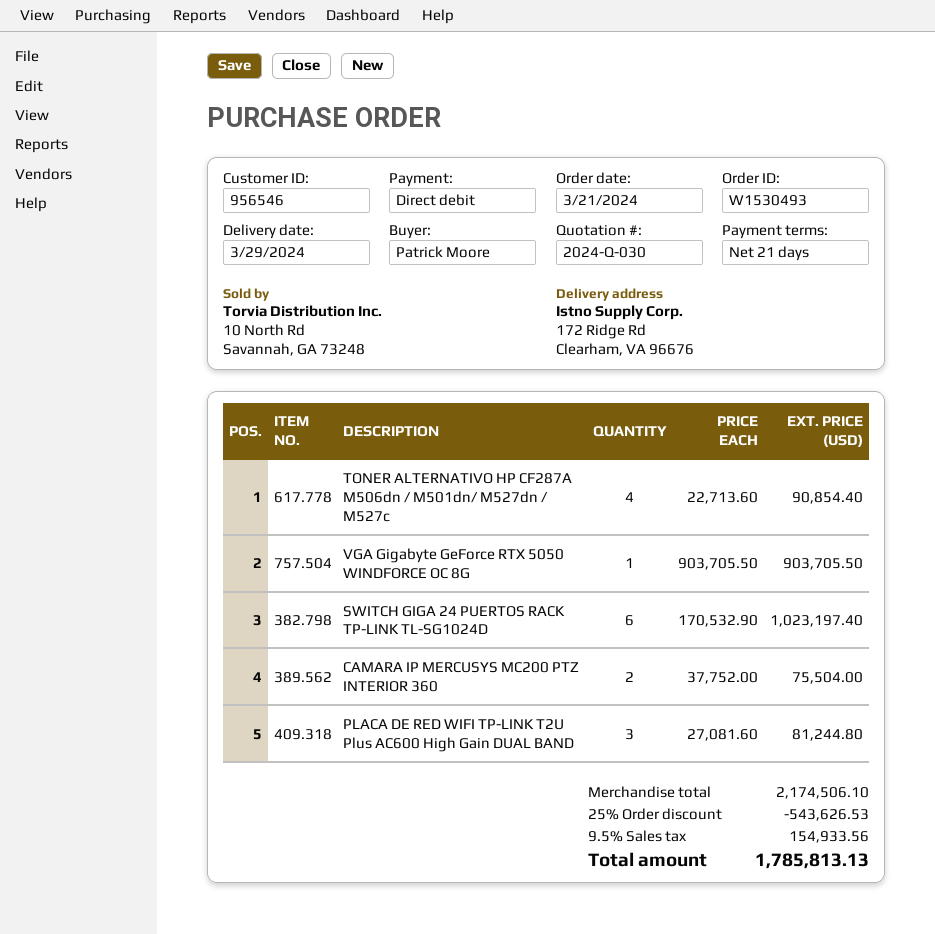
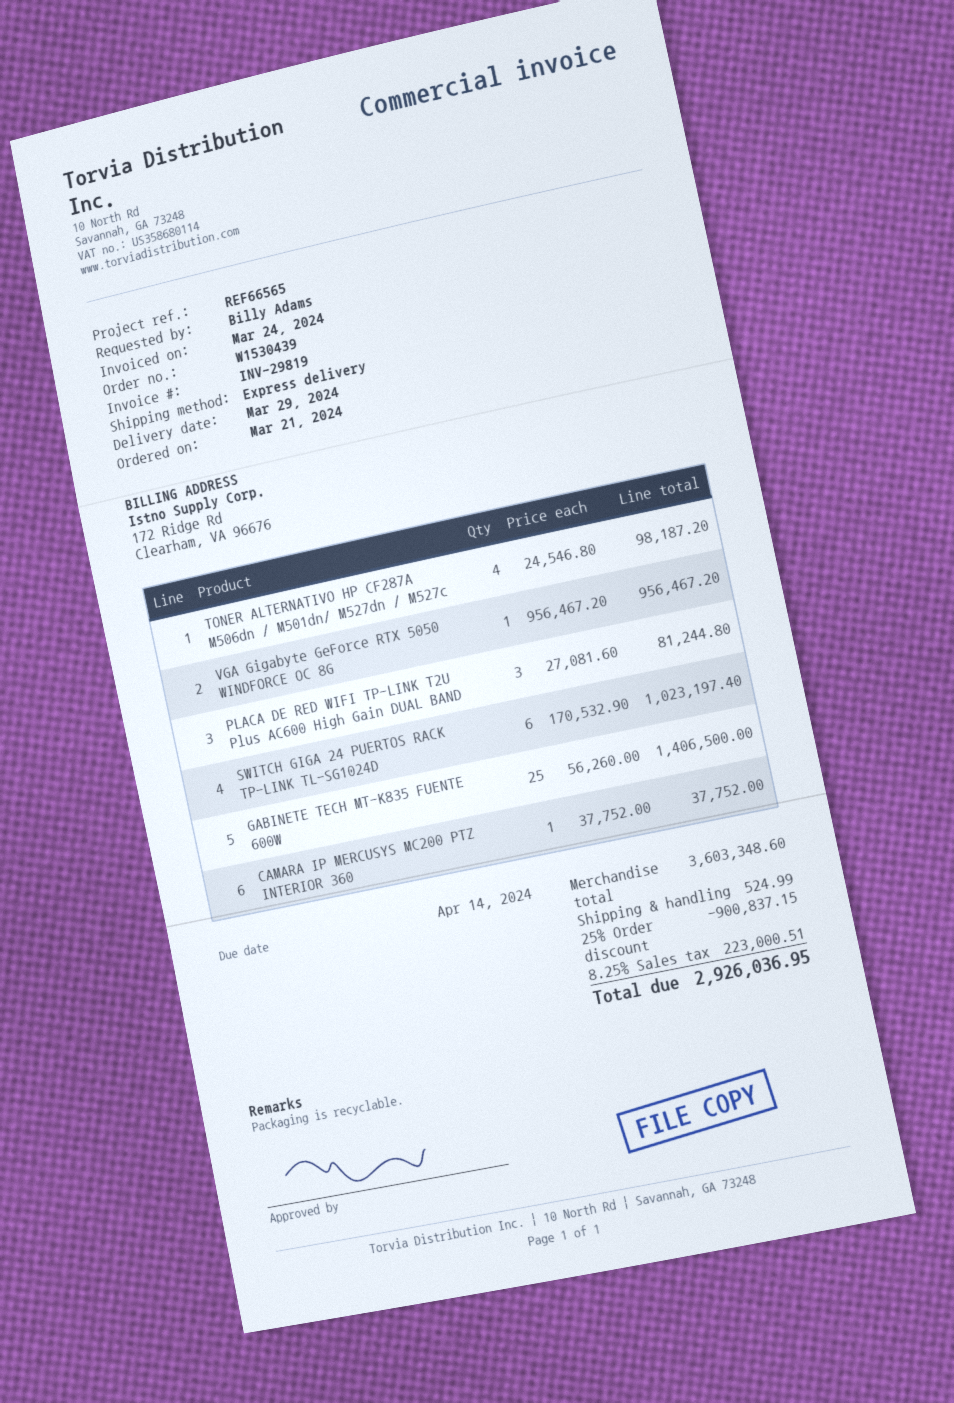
order number: W1530493 -> W1530439
ordered by: Patrick Moore -> Billy Adams
TONER ALTERNATIVO HP CF287A M506dn / M501dn/ M527dn / M527c: 4 x 22713.60 = 90854.40 -> 4 x 24546.80 = 98187.20
VGA Gigabyte GeForce RTX 5050 WINDFORCE OC 8G: 1 x 903705.50 = 903705.50 -> 1 x 956467.20 = 956467.20
CAMARA IP MERCUSYS MC200 PTZ INTERIOR 360: 2 x 37752.00 = 75504.00 -> 1 x 37752.00 = 37752.00
GABINETE TECH MT-K835 FUENTE 600W: none -> 25 x 56260.00 = 1406500.00
subtotal: 2174506.10 -> 3603348.60
discount: 25% = 543626.53 -> 25% = 900837.15
shipping: none -> 524.99
tax: 9.5% = 154933.56 -> 8.25% = 223000.51
total: 1785813.13 -> 2926036.95

